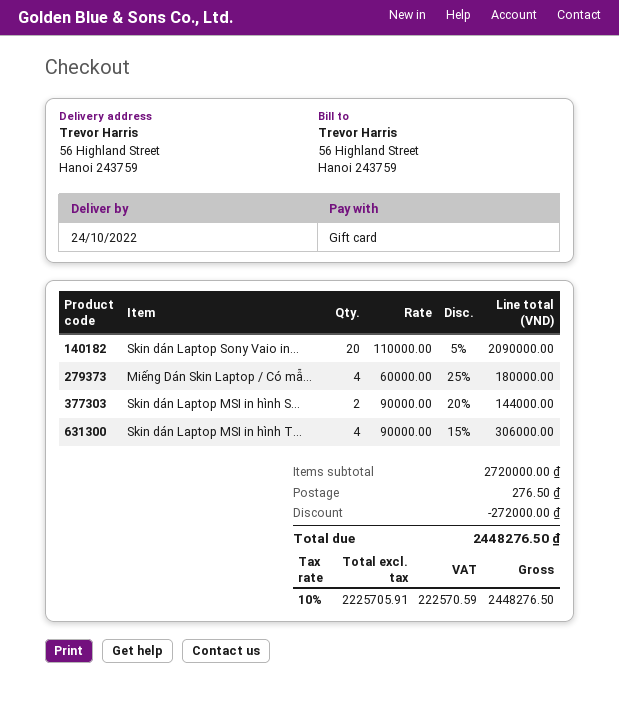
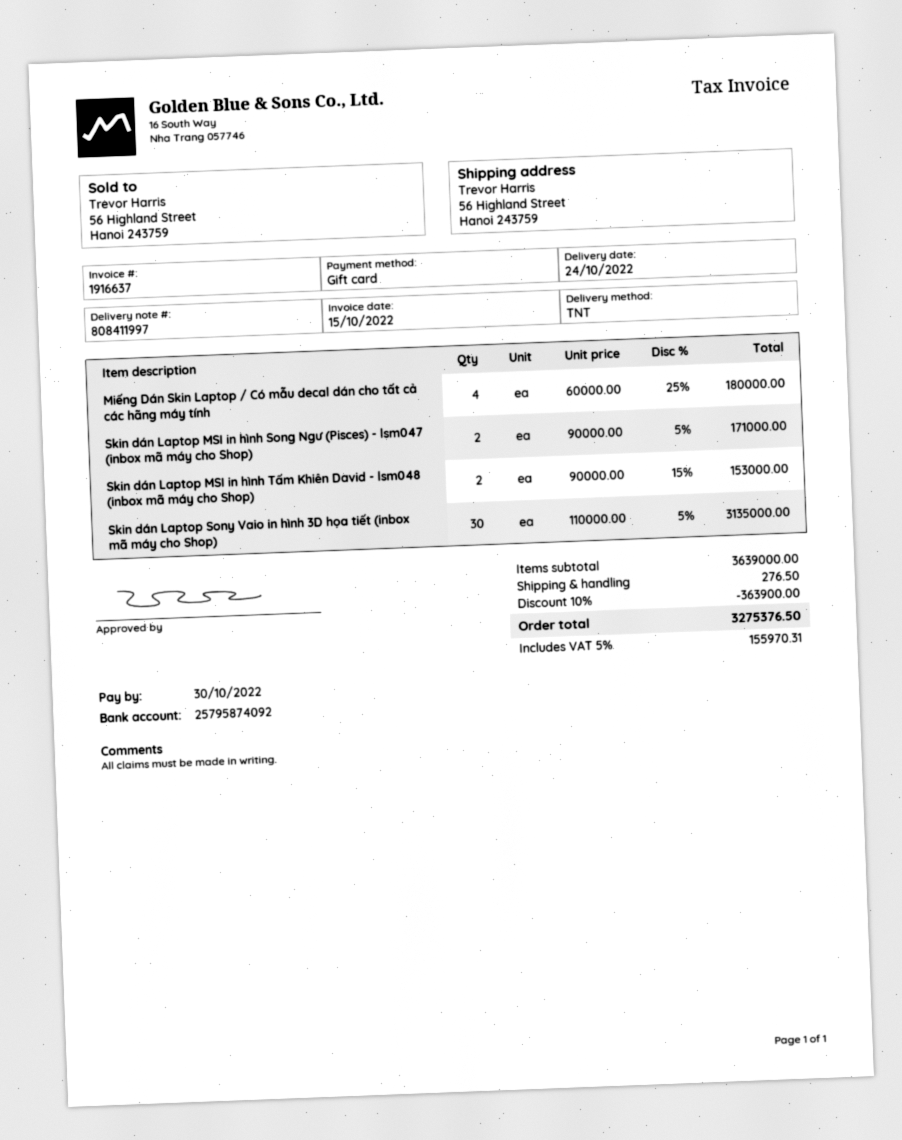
Skin dán Laptop Sony Vaio in...: 20 x 110000.00 - 5% = 2090000.00 -> 30 x 110000.00 - 5% = 3135000.00
Skin dán Laptop MSI in hình S...: 2 x 90000.00 - 20% = 144000.00 -> 2 x 90000.00 - 5% = 171000.00
Skin dán Laptop MSI in hình T...: 4 x 90000.00 - 15% = 306000.00 -> 2 x 90000.00 - 15% = 153000.00
subtotal: 2720000.00 -> 3639000.00
discount: 272000.00 -> 363900.00
tax: 10% = 222570.59 -> 5% = 155970.31
total: 2448276.50 -> 3275376.50

